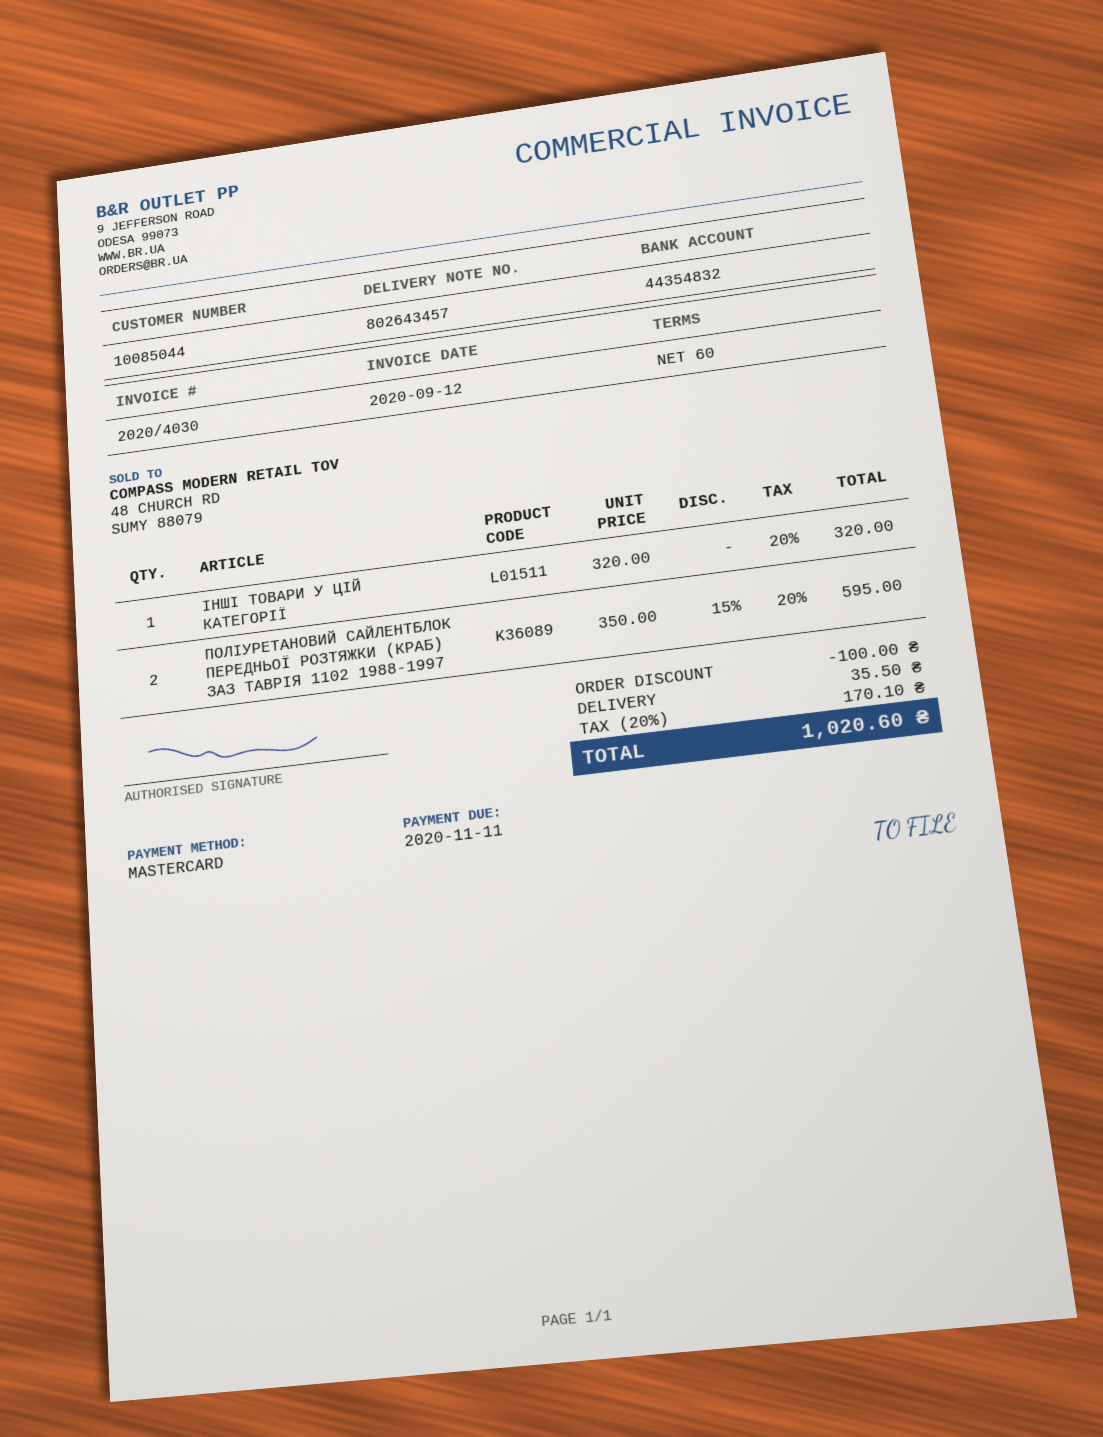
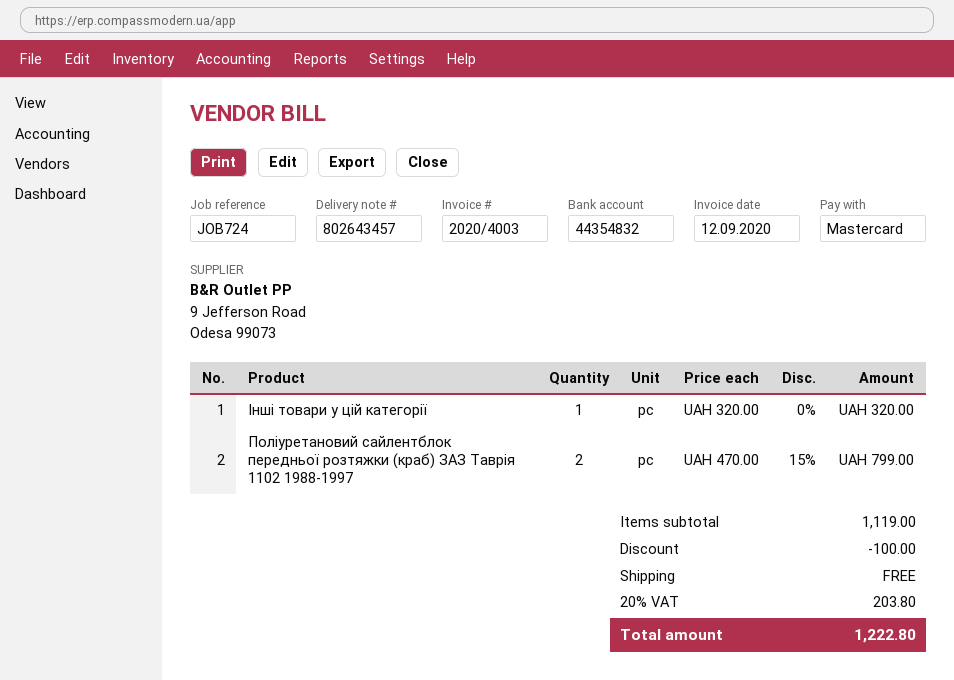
invoice number: 2020/4030 -> 2020/4003
ПОЛІУРЕТАНОВИЙ САЙЛЕНТБЛОК ПЕРЕДНЬОЇ РОЗТЯЖКИ (КРАБ) ЗАЗ ТАВРІЯ 1102 1988-1997: 2 x 350.00 - 15% = 595.00 -> 2 x 470.00 - 15% = 799.00
shipping: 35.50 -> 0.00
tax: 20% = 170.10 -> 20% = 203.80
total: 1020.60 -> 1222.80

